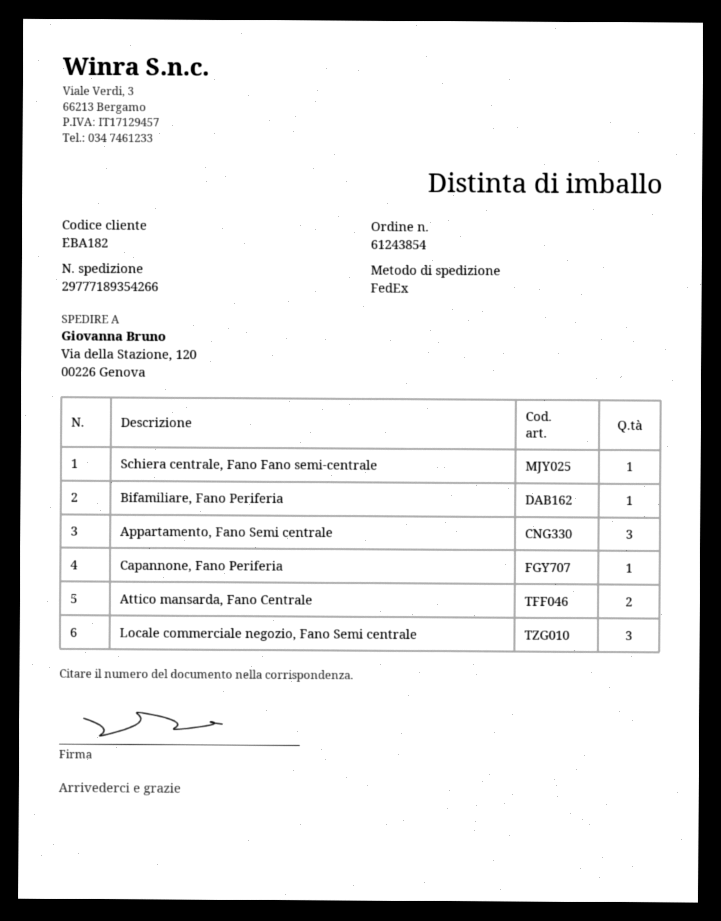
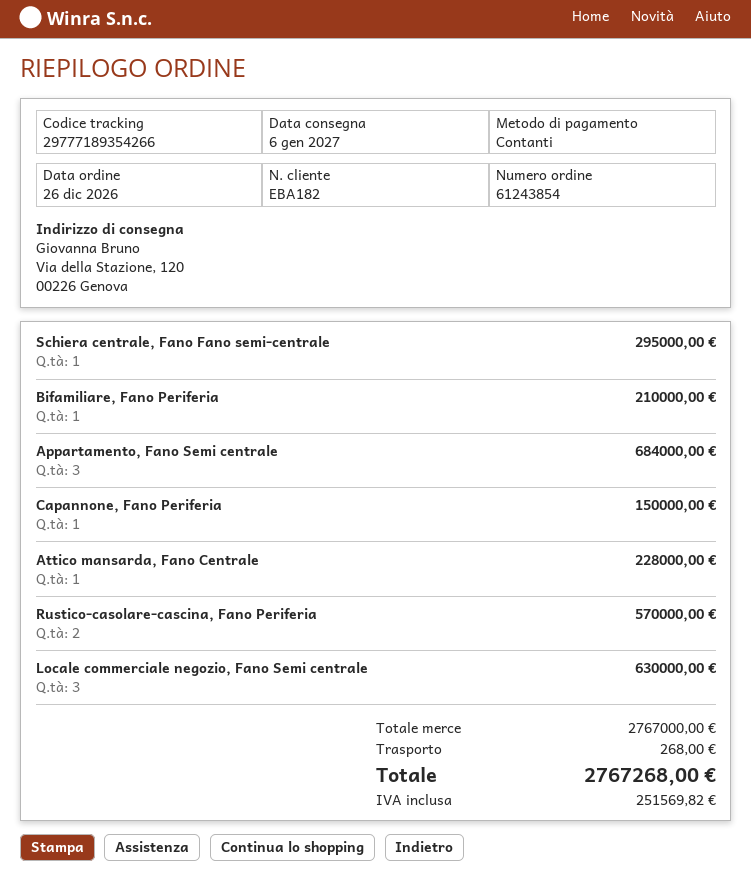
Attico mansarda, Fano Centrale: 2 -> 1
Rustico-casolare-cascina, Fano Periferia: none -> 2

